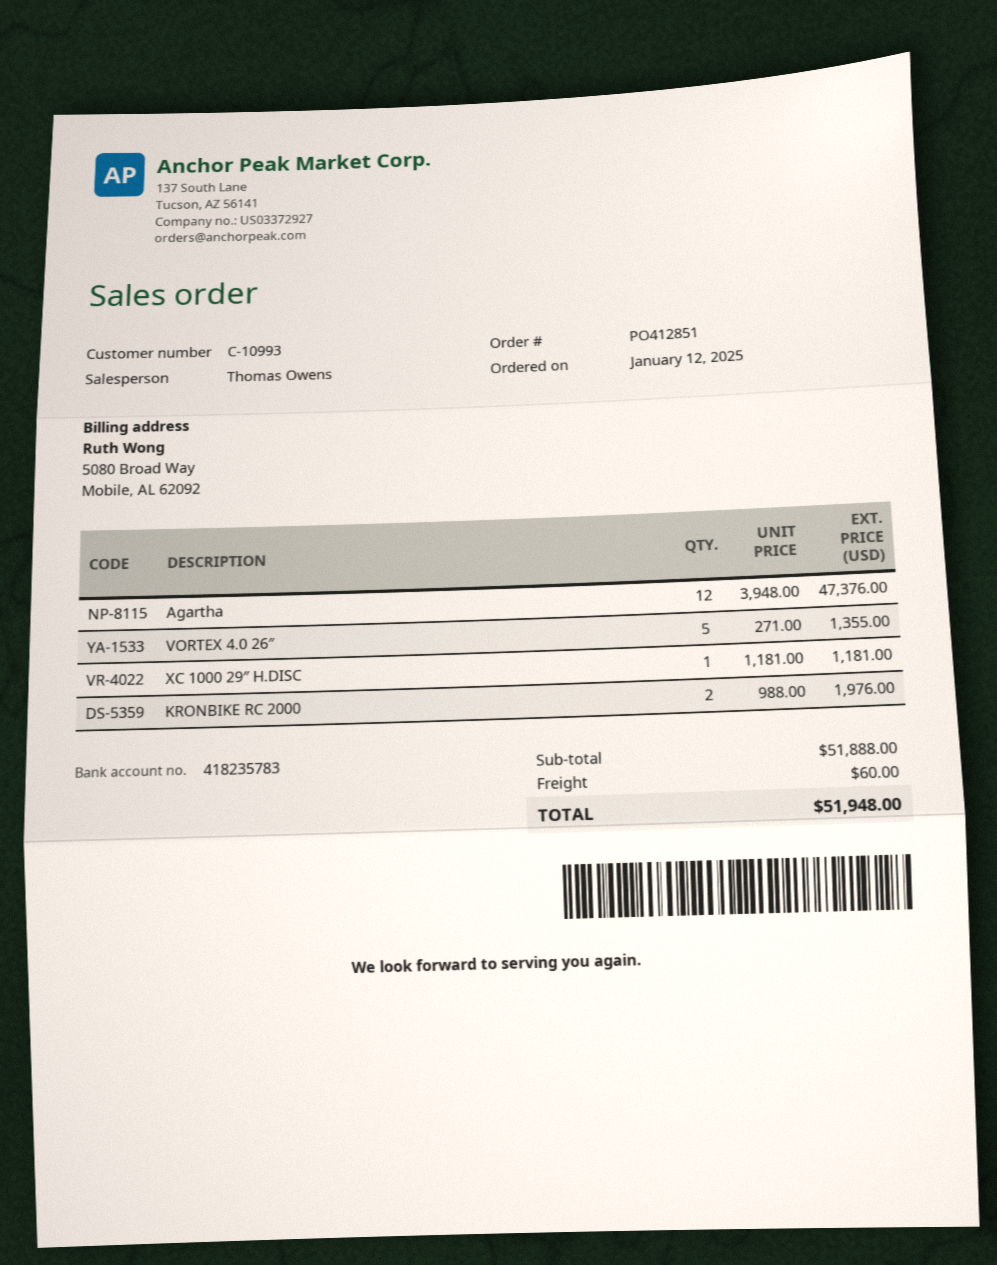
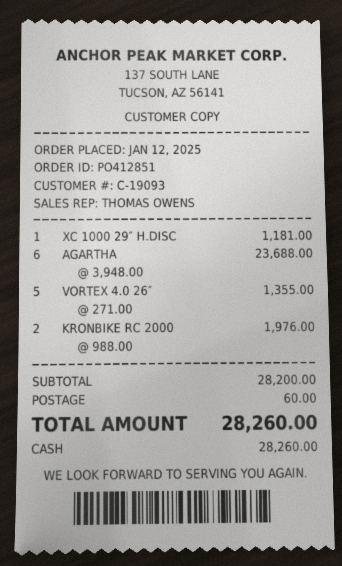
customer number: C-10993 -> C-19093
Agartha: 12 x 3948.00 = 47376.00 -> 6 x 3948.00 = 23688.00
subtotal: 51888.00 -> 28200.00
total: 51948.00 -> 28260.00

